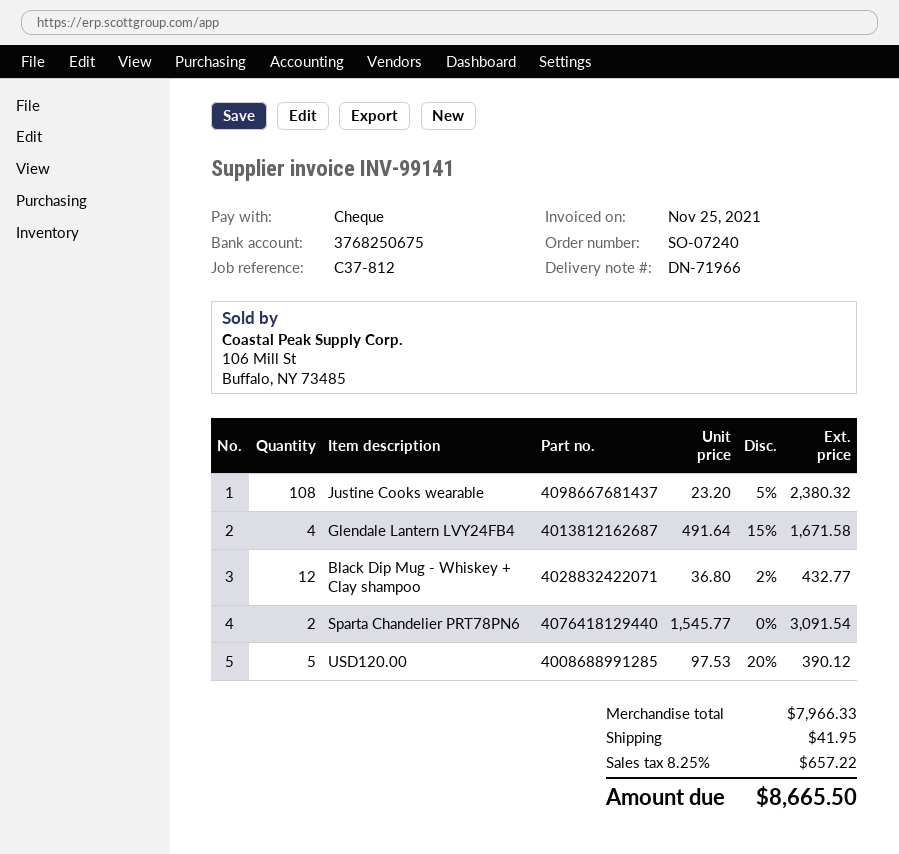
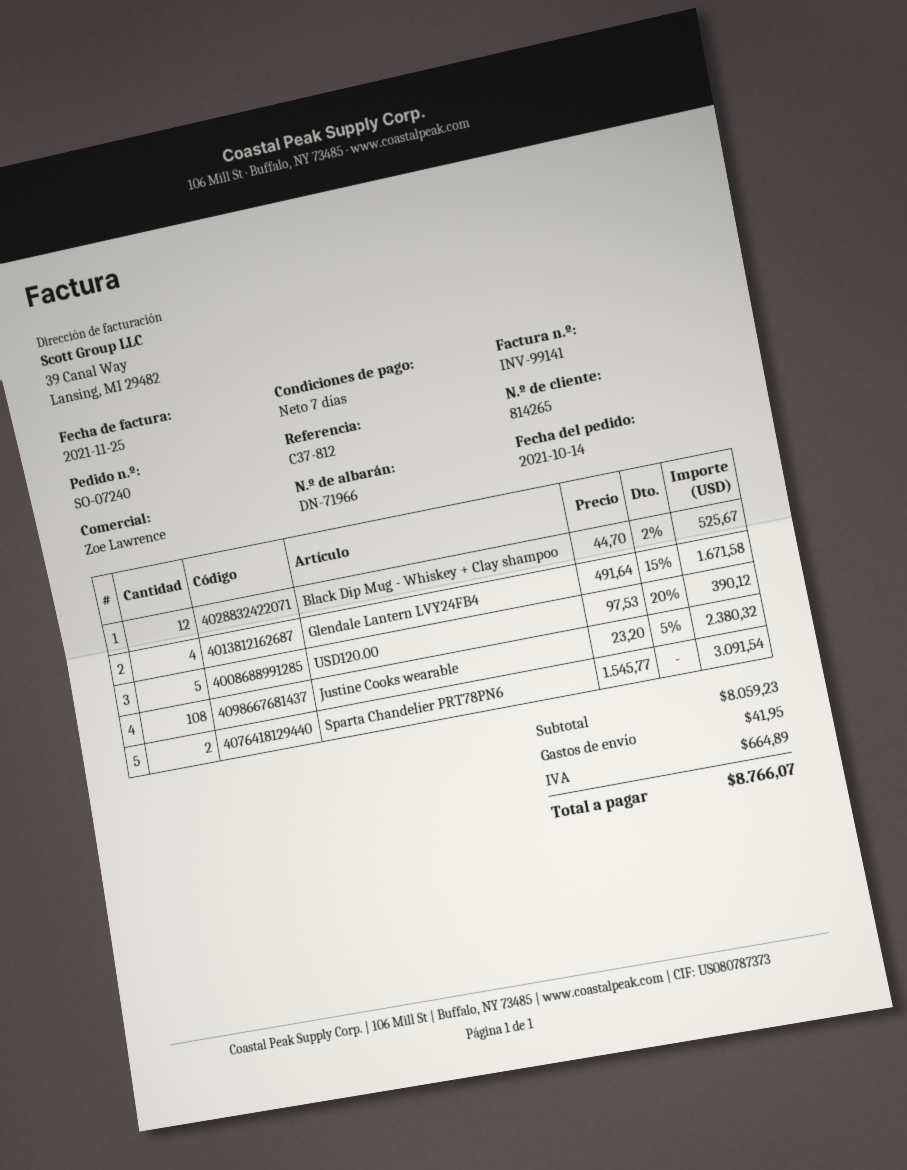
Black Dip Mug - Whiskey + Clay shampoo: 12 x 36.80 - 2% = 432.77 -> 12 x 44.70 - 2% = 525.67
subtotal: 7966.33 -> 8059.23
tax: 657.22 -> 664.89
total: 8665.50 -> 8766.07

